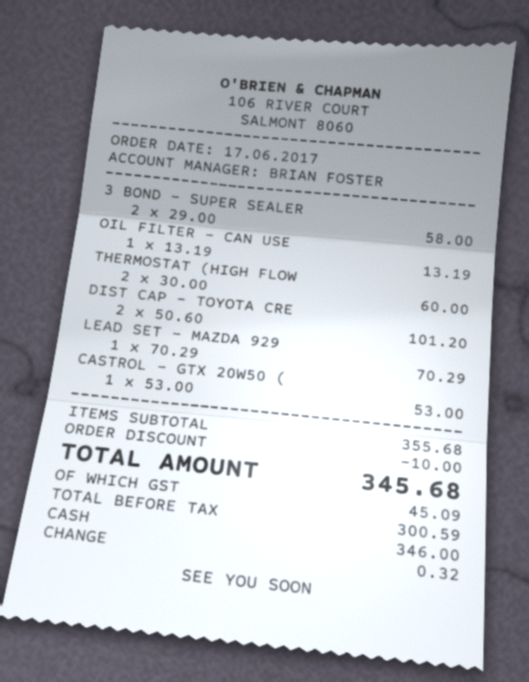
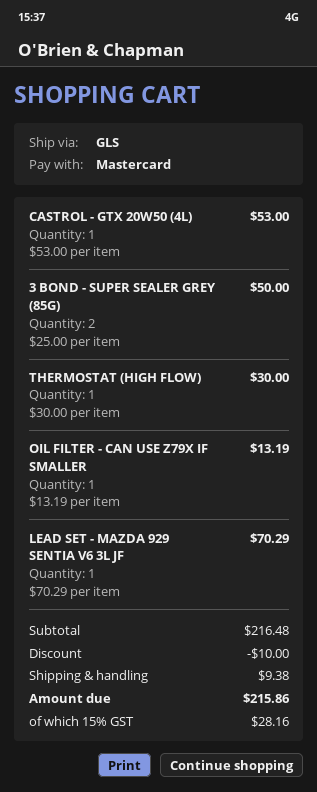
payment method: cash -> Mastercard
3 BOND - SUPER SEALER: 2 x 29.00 = 58.00 -> 2 x 25.00 = 50.00
THERMOSTAT (HIGH FLOW: 2 x 30.00 = 60.00 -> 1 x 30.00 = 30.00
DIST CAP - TOYOTA CRE: 2 x 50.60 = 101.20 -> none
subtotal: 355.68 -> 216.48
shipping: none -> 9.38
tax: 45.09 -> 28.16
total: 345.68 -> 215.86

